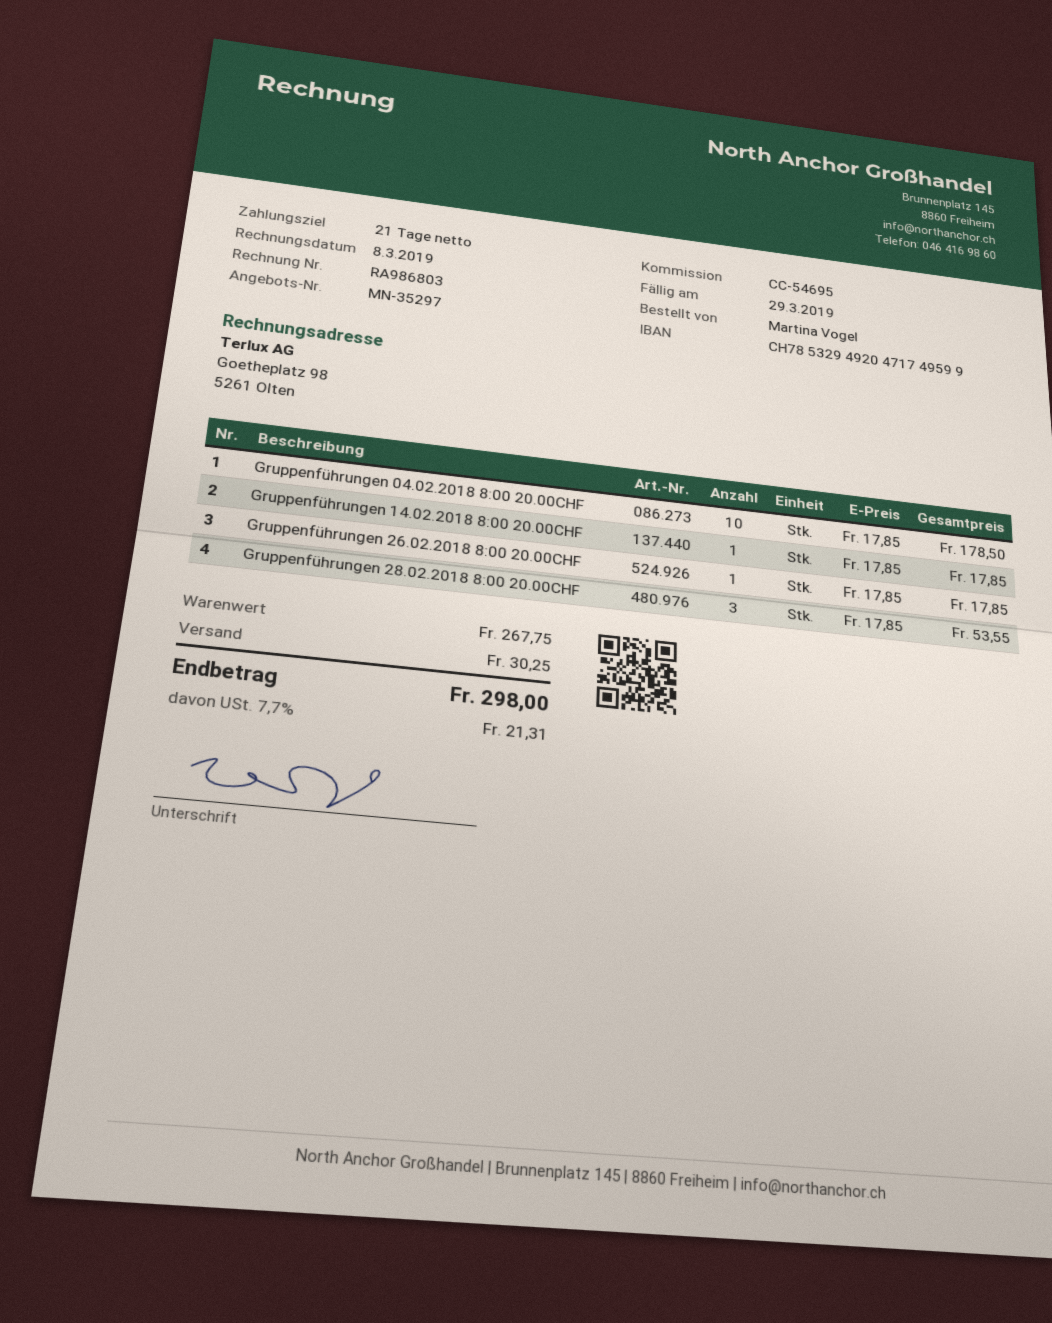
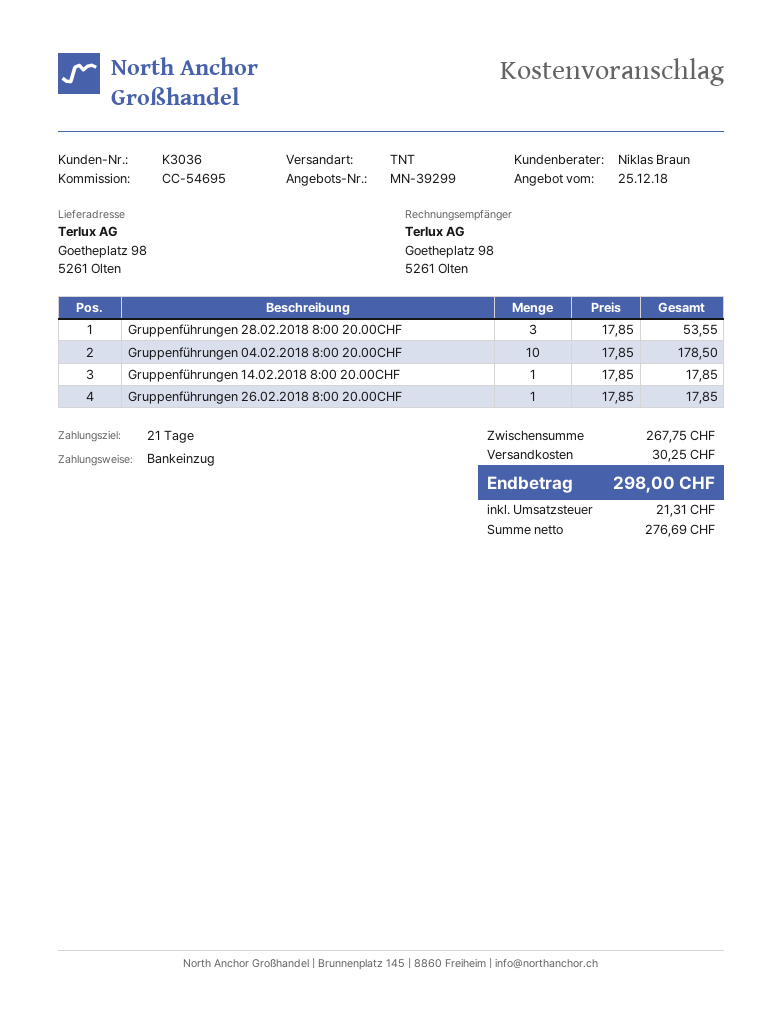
quote number: MN-35297 -> MN-39299

